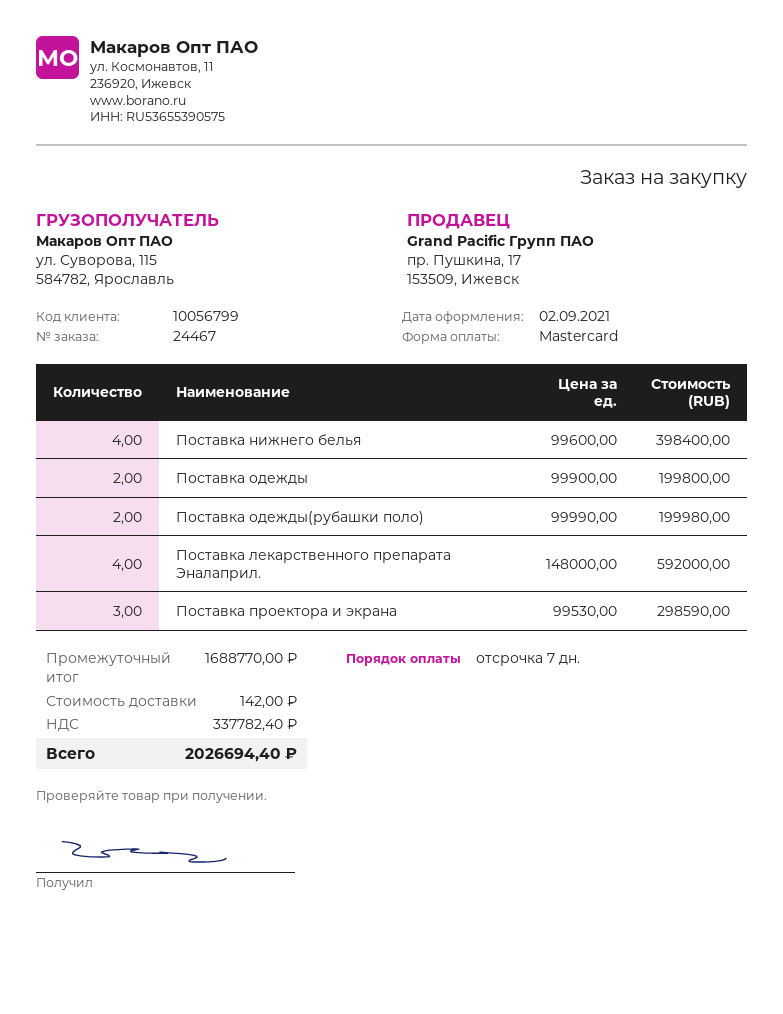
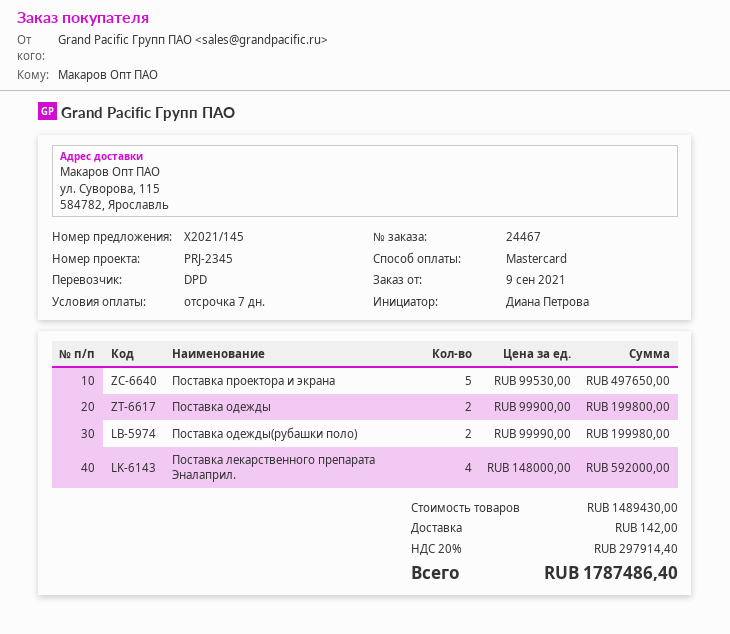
order date: 2021-09-02 -> 2021-09-09
Поставка нижнего белья: 4 x 99600.00 = 398400.00 -> none
Поставка проектора и экрана: 3 x 99530.00 = 298590.00 -> 5 x 99530.00 = 497650.00
subtotal: 1688770.00 -> 1489430.00
tax: 337782.40 -> 297914.40
total: 2026694.40 -> 1787486.40

